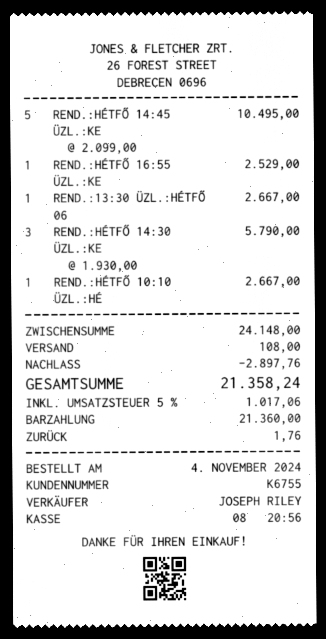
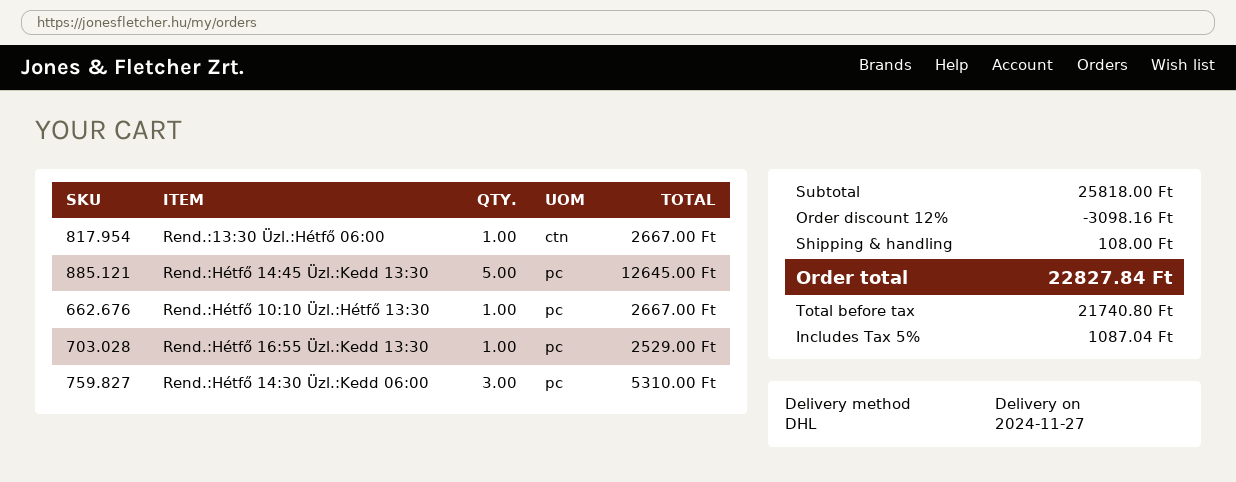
REND.:HÉTFŐ 14:45 ÜZL.:KE: 5 for 10495.00 -> 5 for 12645.00
REND.:HÉTFŐ 14:30 ÜZL.:KE: 3 for 5790.00 -> 3 for 5310.00
subtotal: 24148.00 -> 25818.00
discount: 2897.76 -> 3098.16
tax: 5% = 1017.06 -> 5% = 1087.04
total: 21358.24 -> 22827.84

